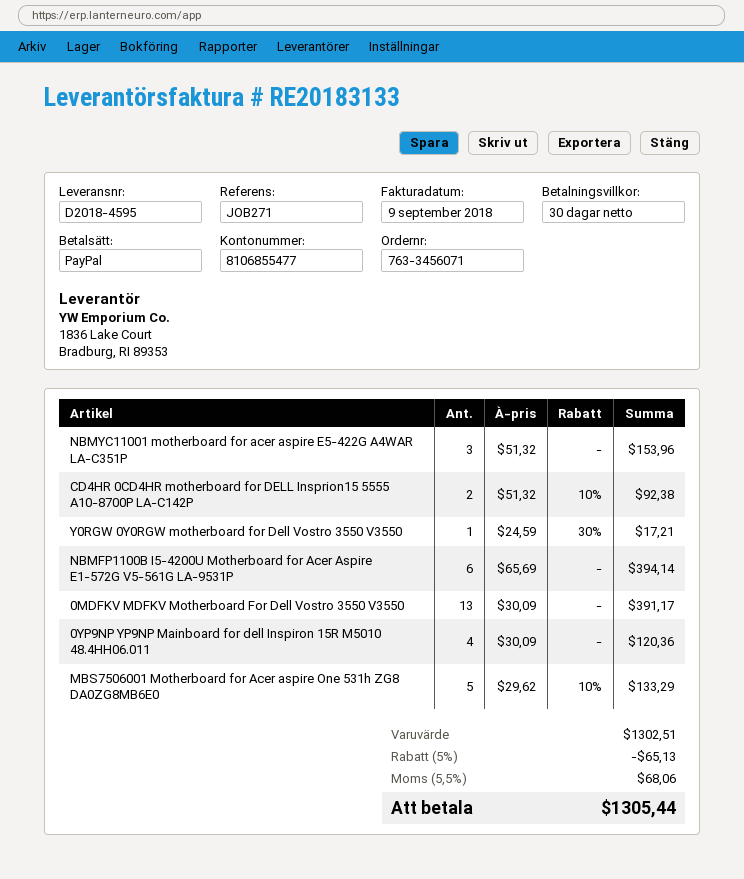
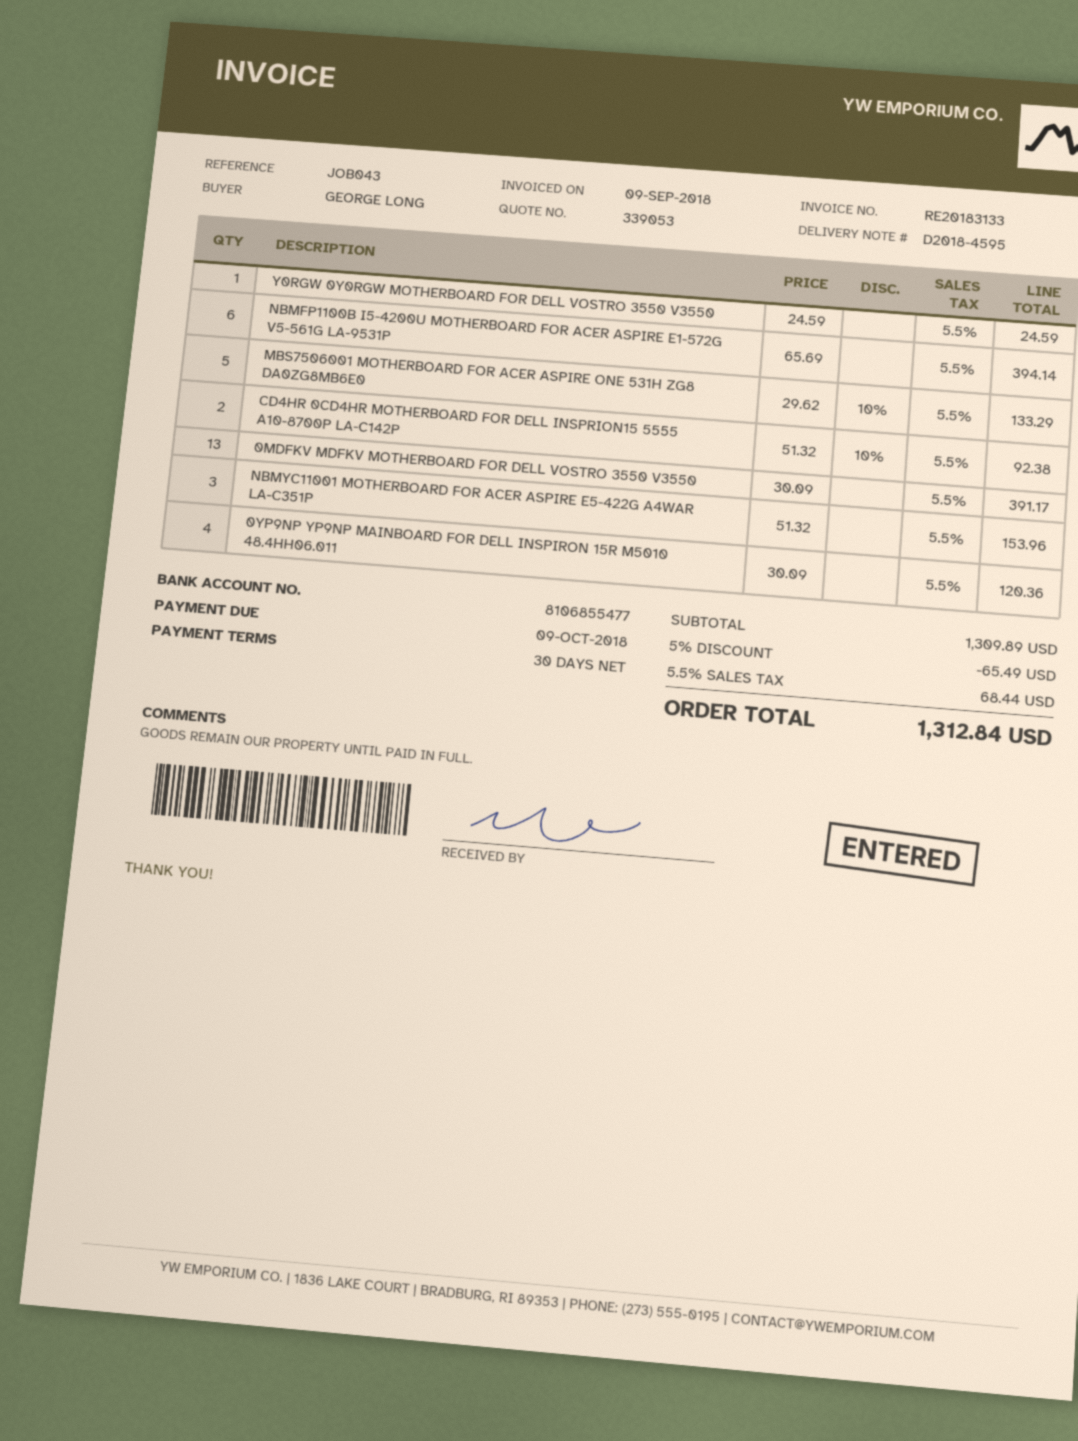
reference: JOB271 -> JOB043
Y0RGW 0Y0RGW motherboard for Dell Vostro 3550 V3550: 1 x 24.59 - 30% = 17.21 -> 1 x 24.59 = 24.59
subtotal: 1302.51 -> 1309.89
discount: 5% = 65.13 -> 5% = 65.49
tax: 5.5% = 68.06 -> 5.5% = 68.44
total: 1305.44 -> 1312.84

